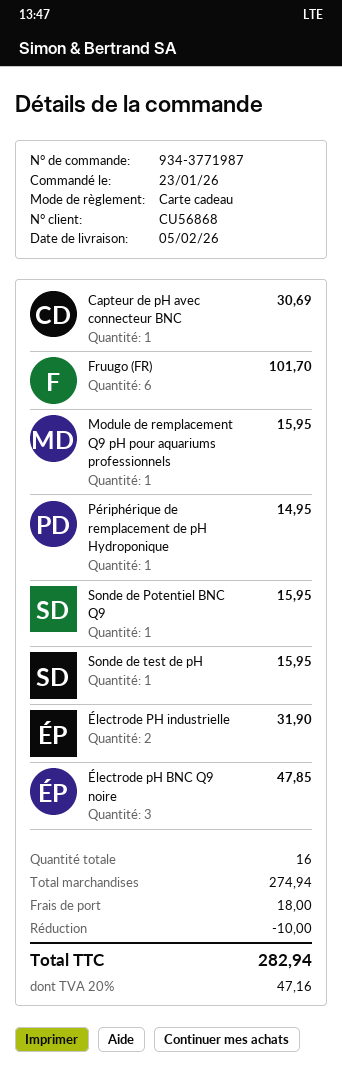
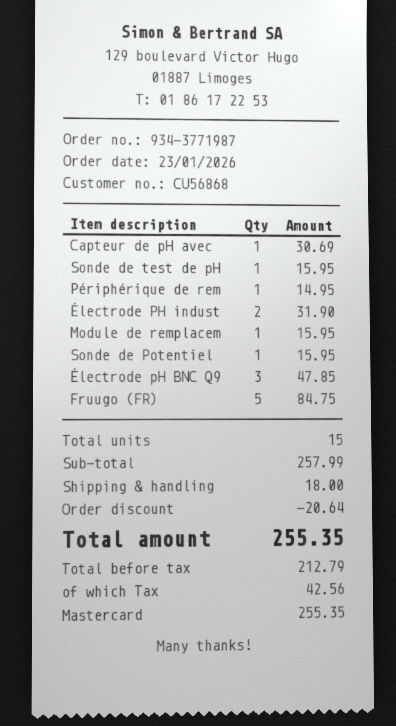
payment method: gift card -> Mastercard
Fruugo (FR): 6 for 101.70 -> 5 for 84.75
total quantity: 16 -> 15
subtotal: 274.94 -> 257.99
discount: 10.00 -> 20.64
tax: 47.16 -> 42.56
total: 282.94 -> 255.35

